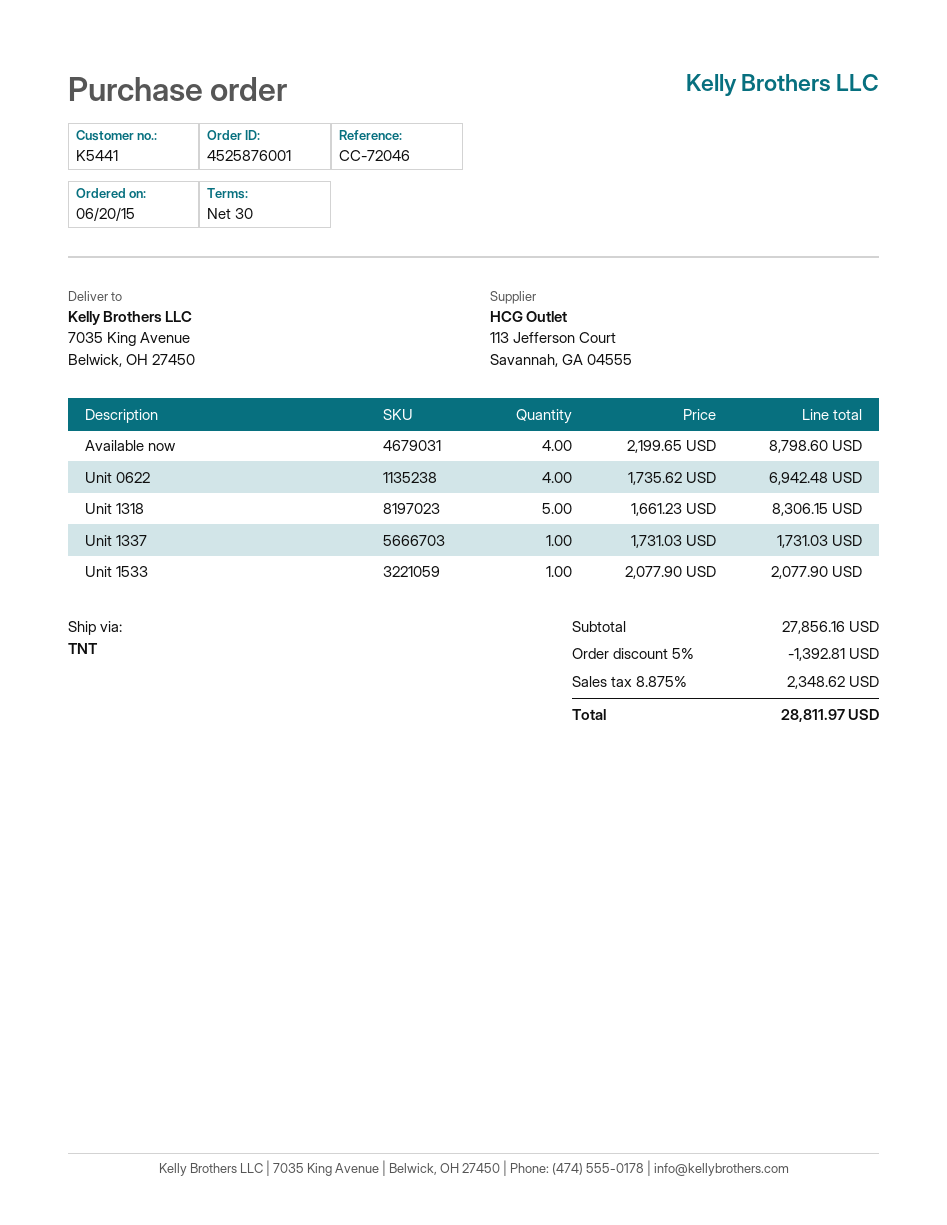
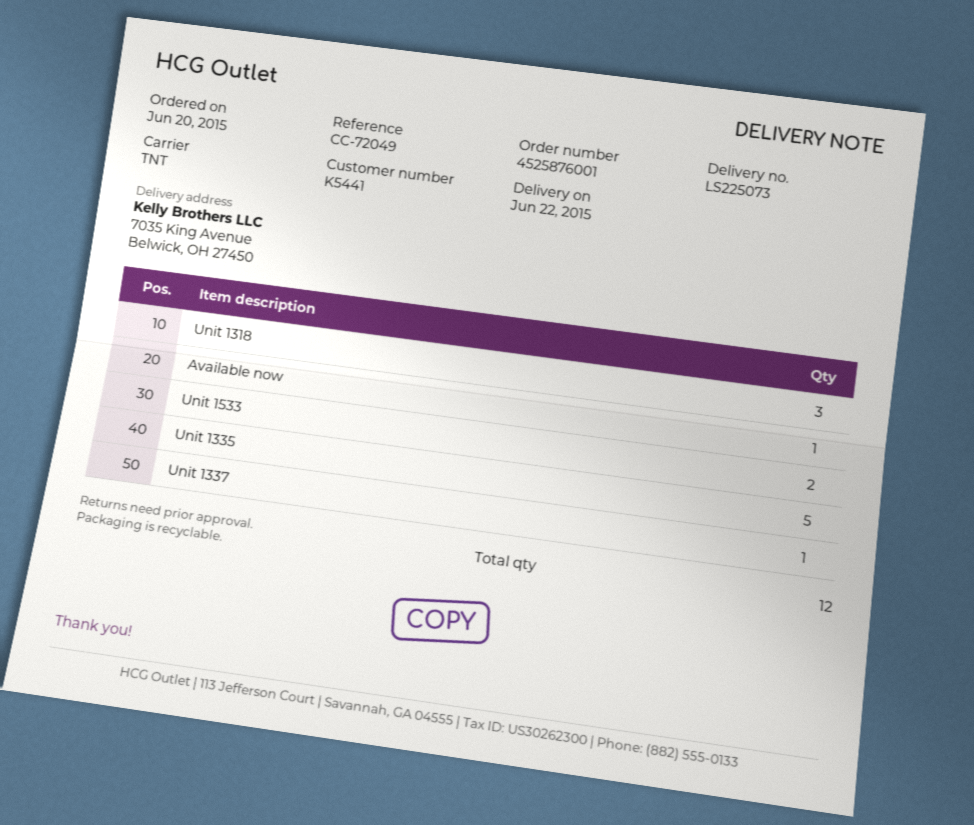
reference: CC-72046 -> CC-72049
Available now: 4 -> 1
Unit 0622: 4 -> none
Unit 1318: 5 -> 3
Unit 1533: 1 -> 2
Unit 1335: none -> 5

